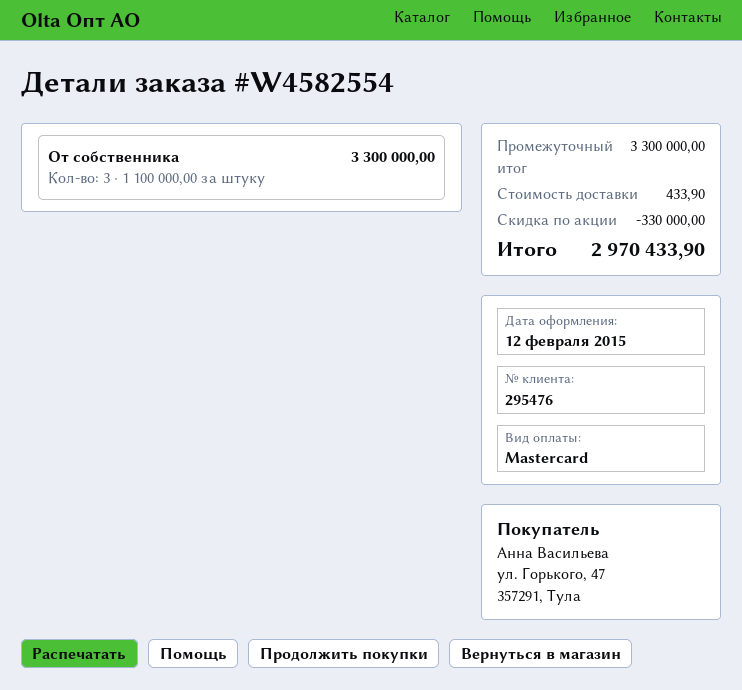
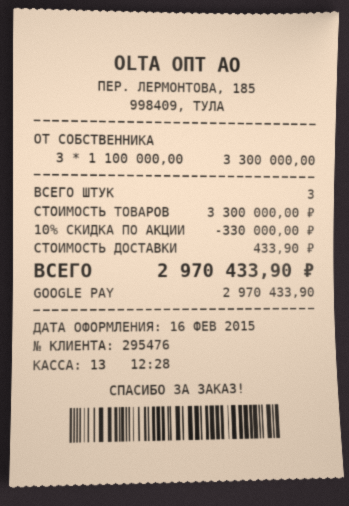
order date: 2015-02-12 -> 2015-02-16
payment method: Mastercard -> Google Pay

